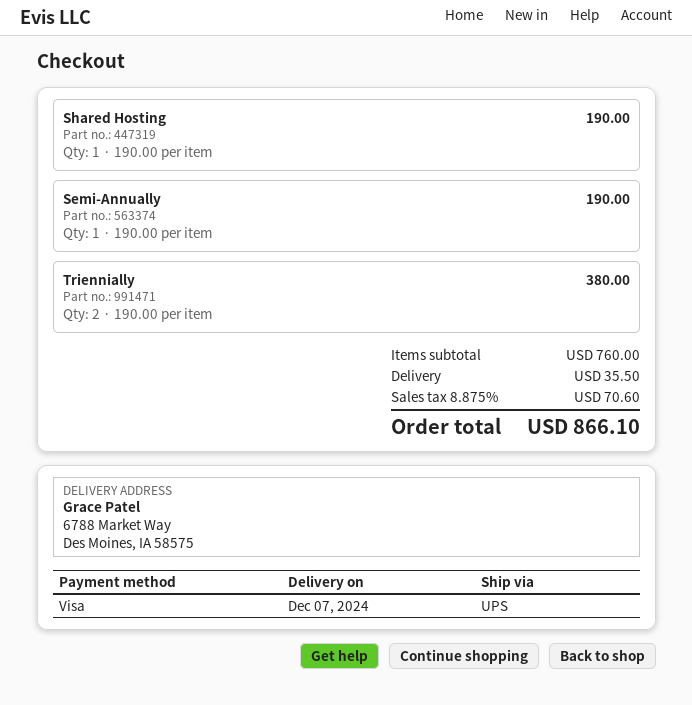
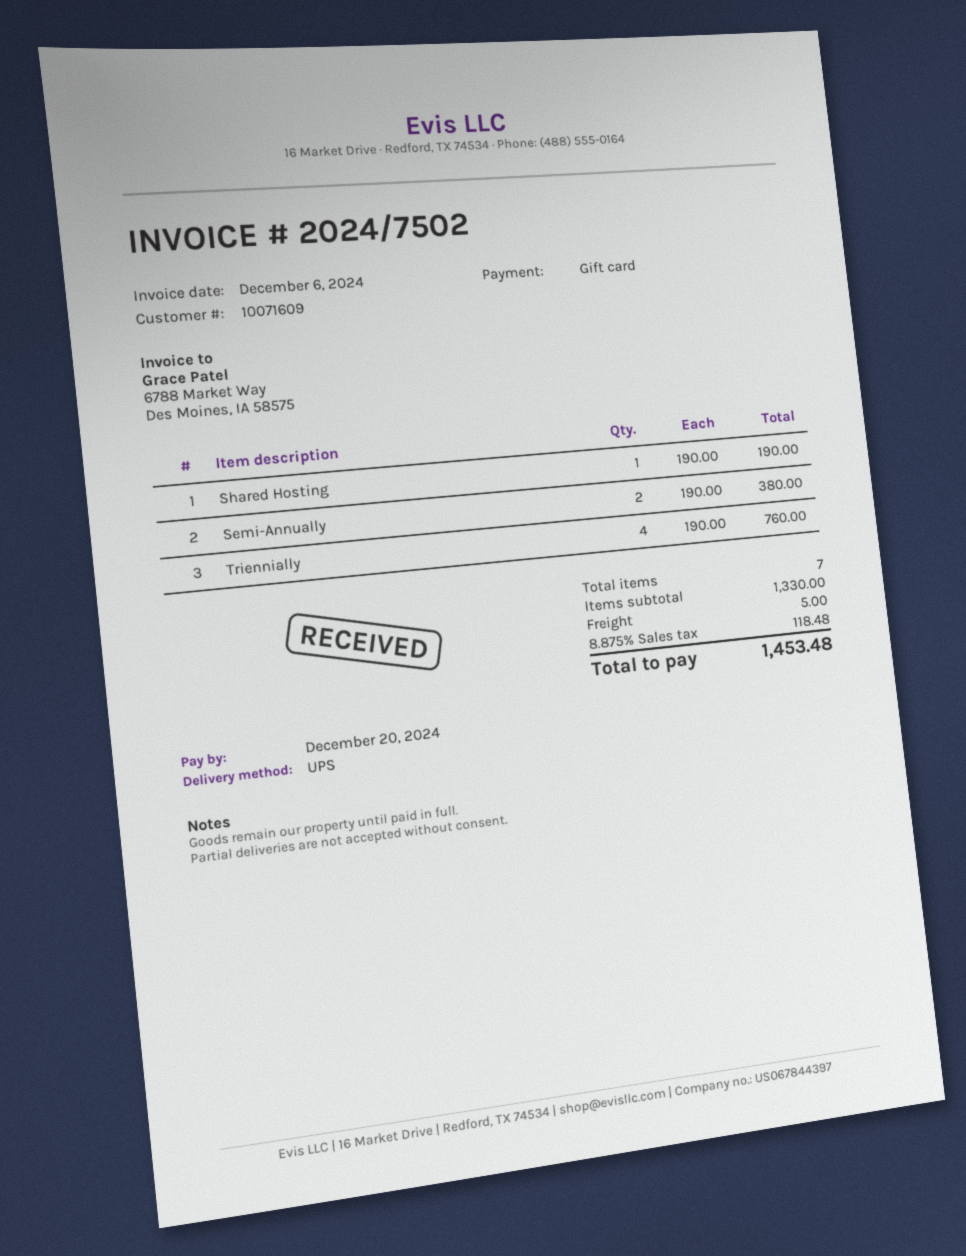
payment method: Visa -> gift card
Semi-Annually: 1 x 190.00 = 190.00 -> 2 x 190.00 = 380.00
Triennially: 2 x 190.00 = 380.00 -> 4 x 190.00 = 760.00
subtotal: 760.00 -> 1330.00
shipping: 35.50 -> 5.00
tax: 8.875% = 70.60 -> 8.875% = 118.48
total: 866.10 -> 1453.48

